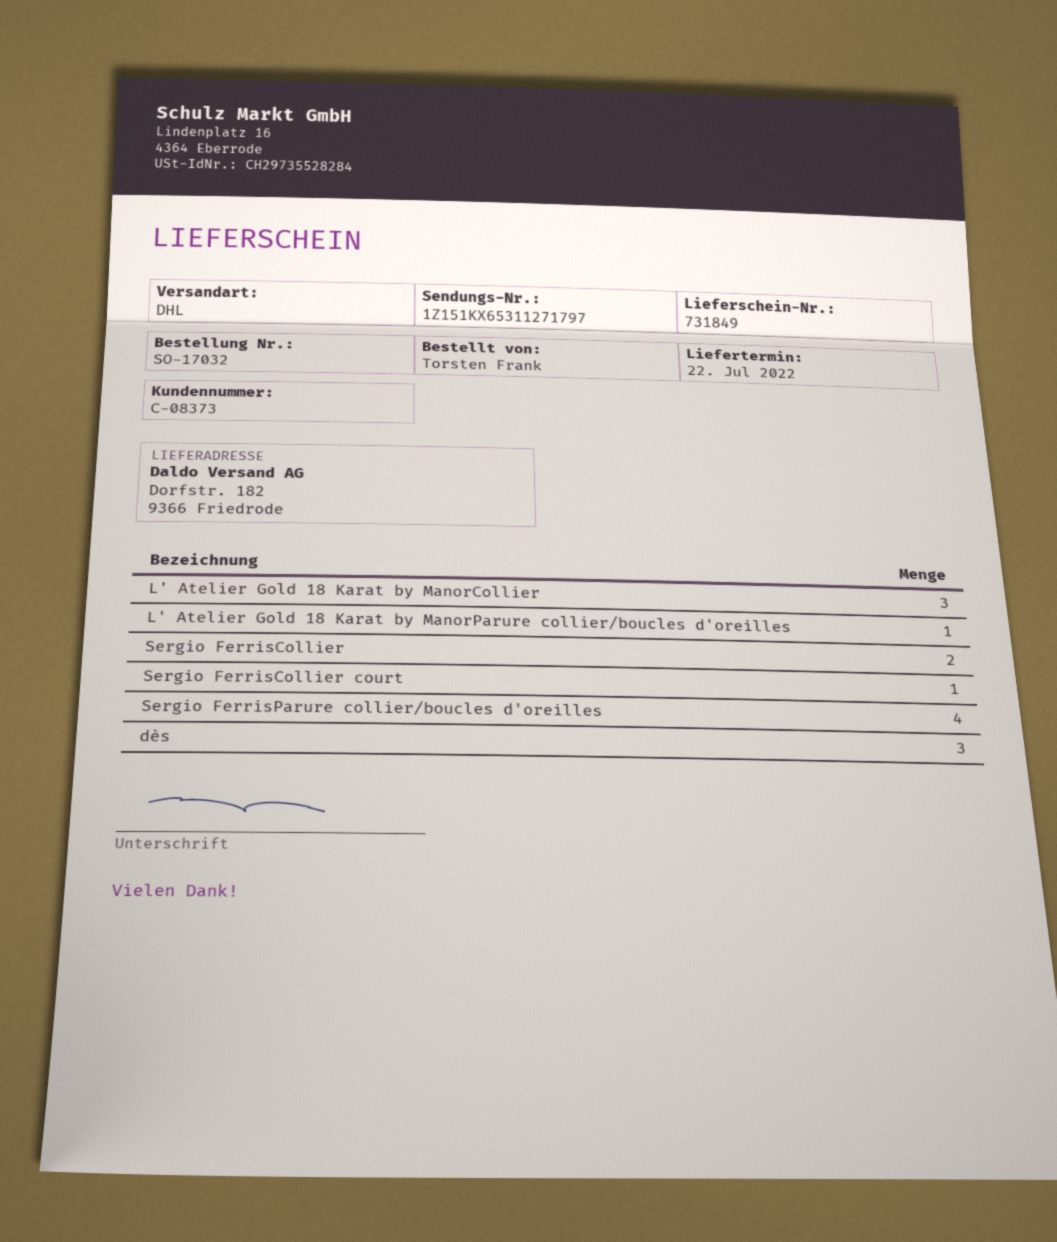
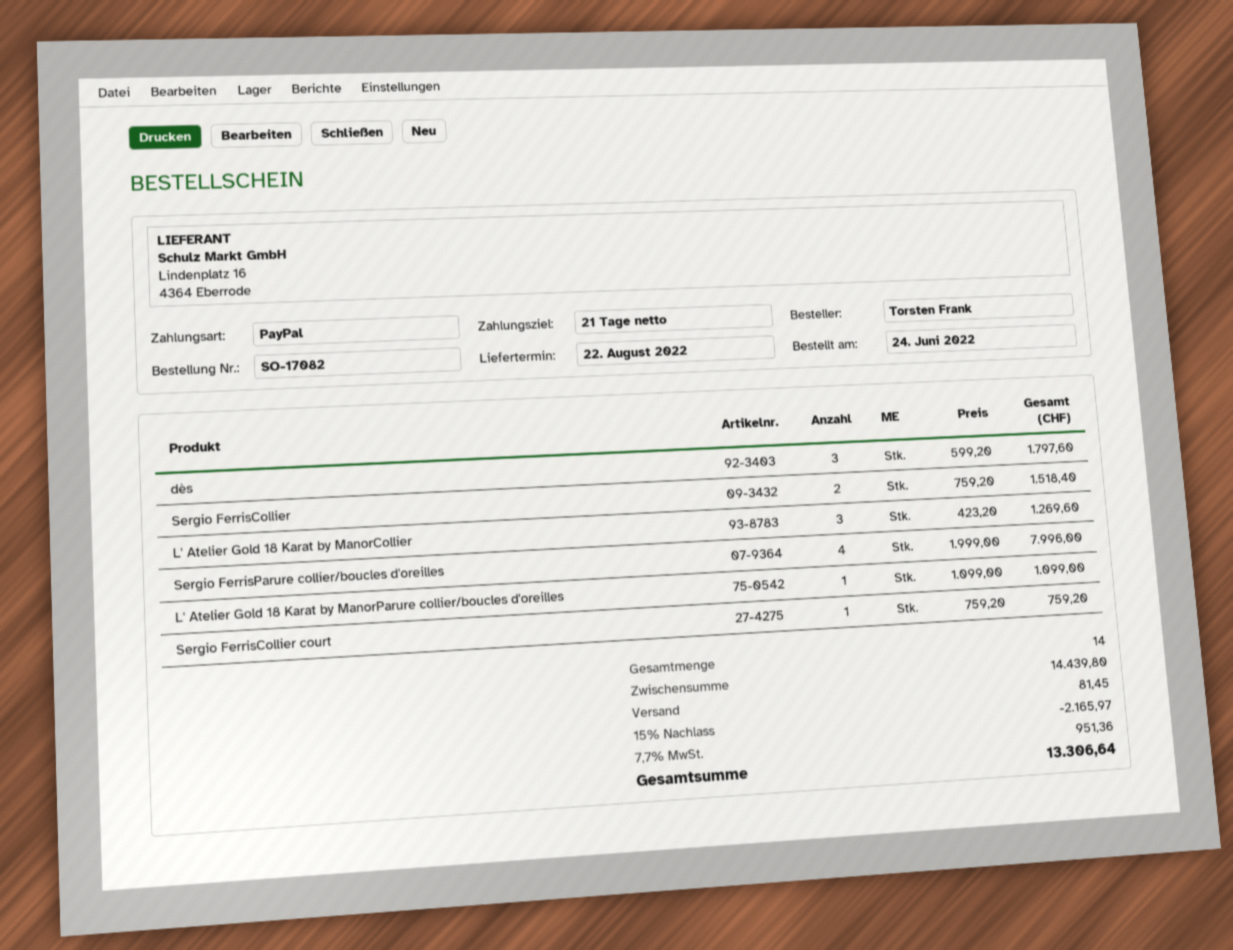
order number: SO-17032 -> SO-17082
delivery date: 2022-07-22 -> 2022-08-22

